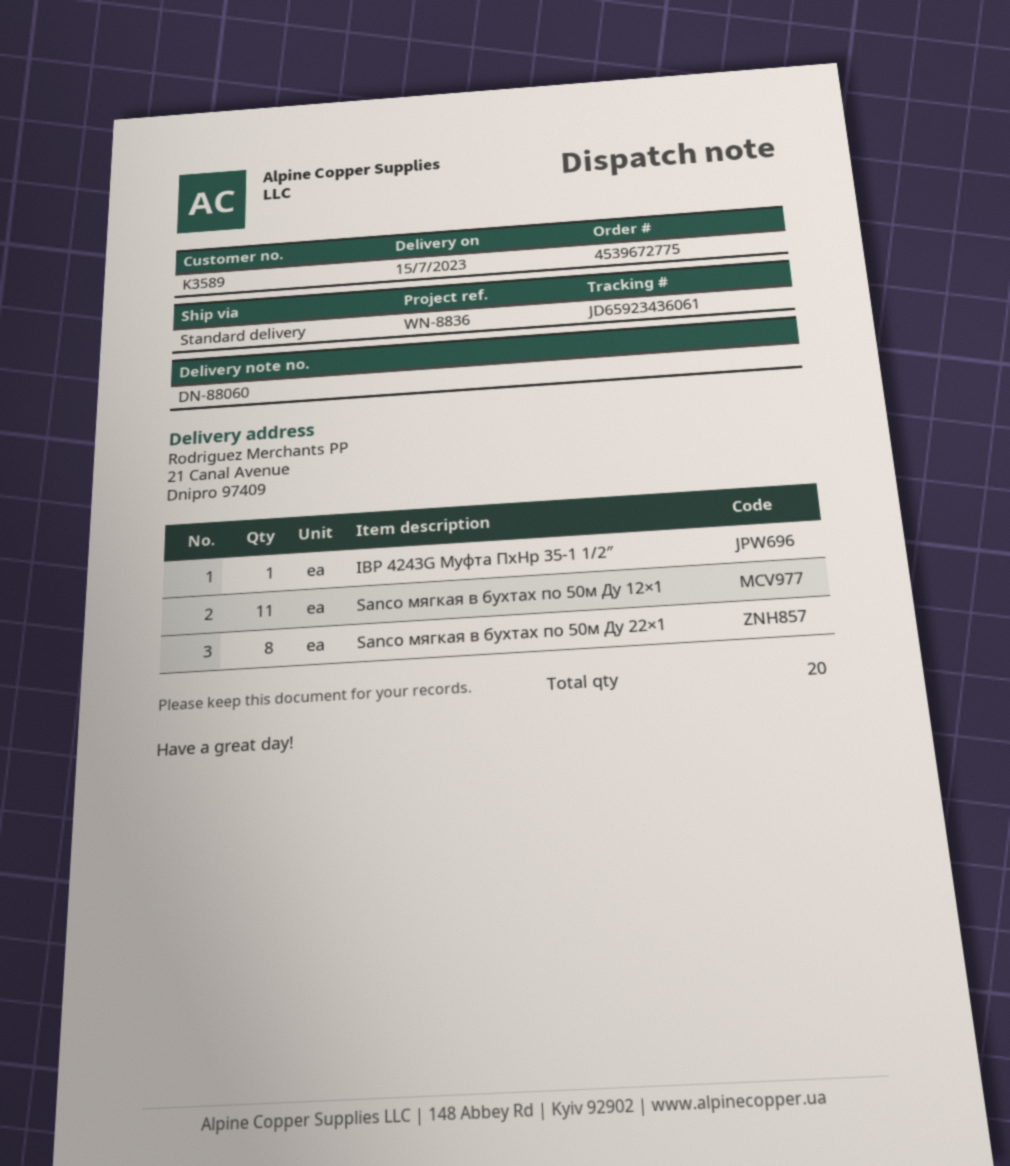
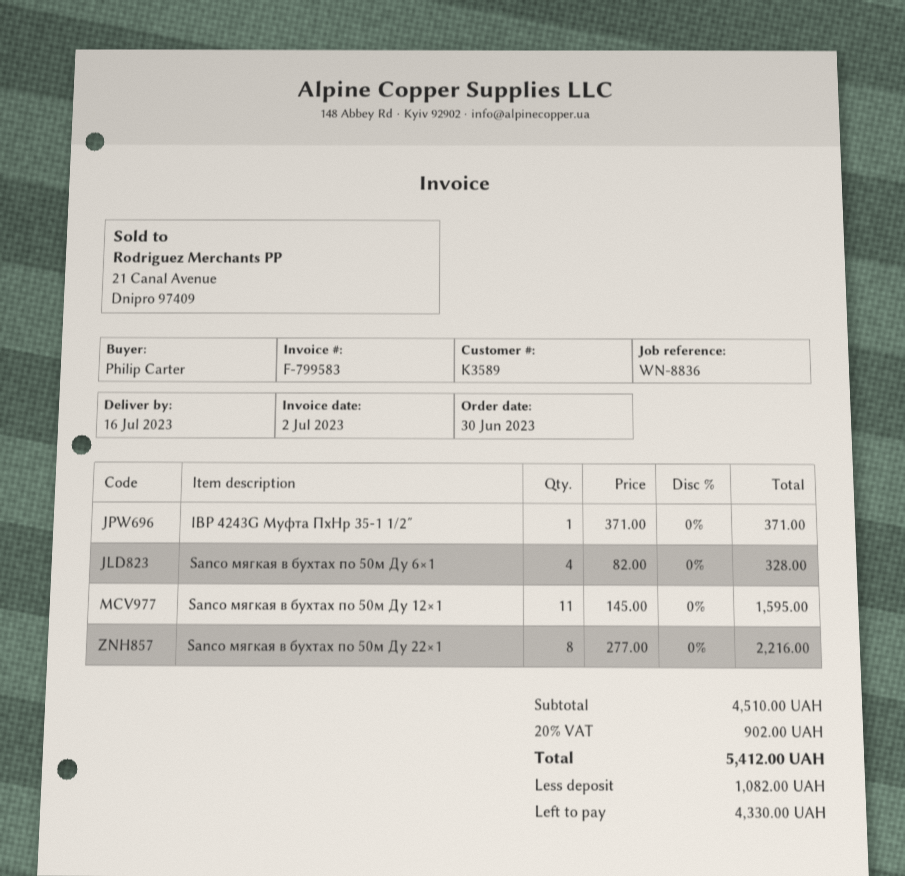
delivery date: 2023-07-15 -> 2023-07-16
Sanco мягкая в бухтах по 50м Ду 6×1: none -> 4

